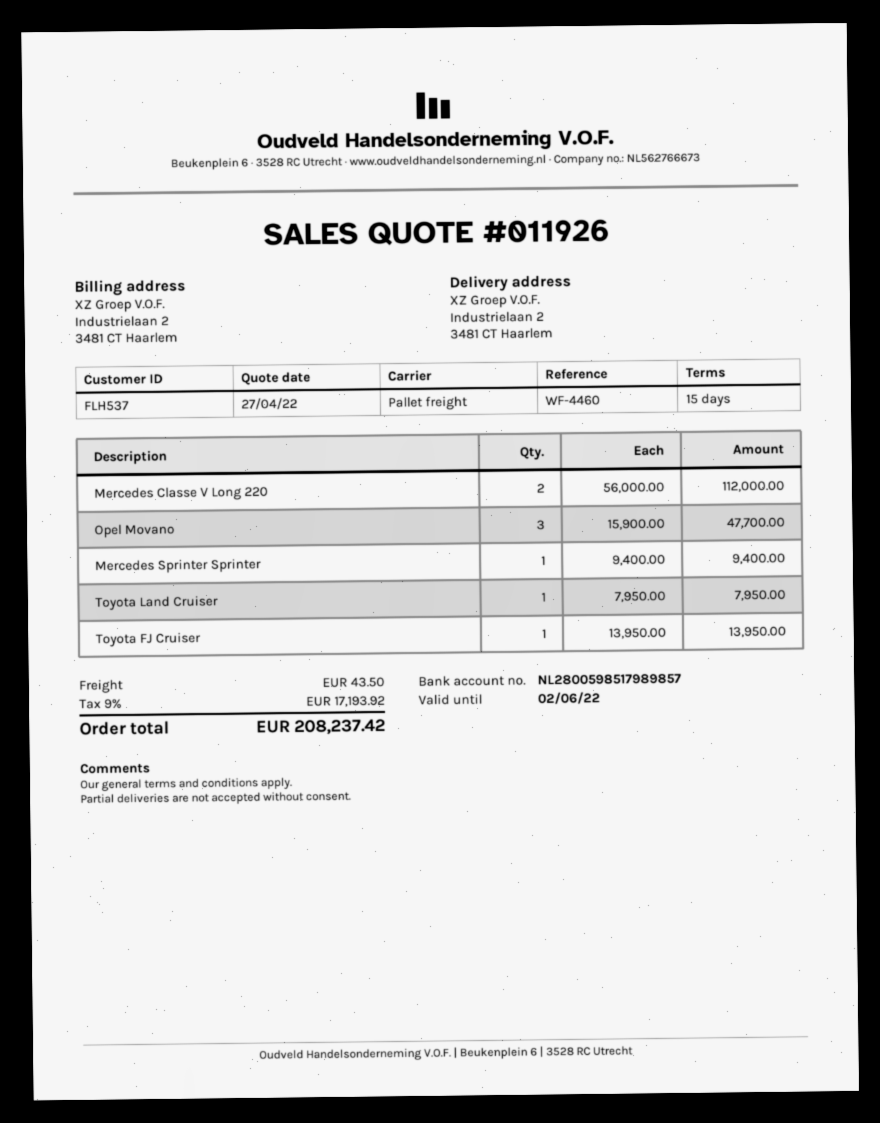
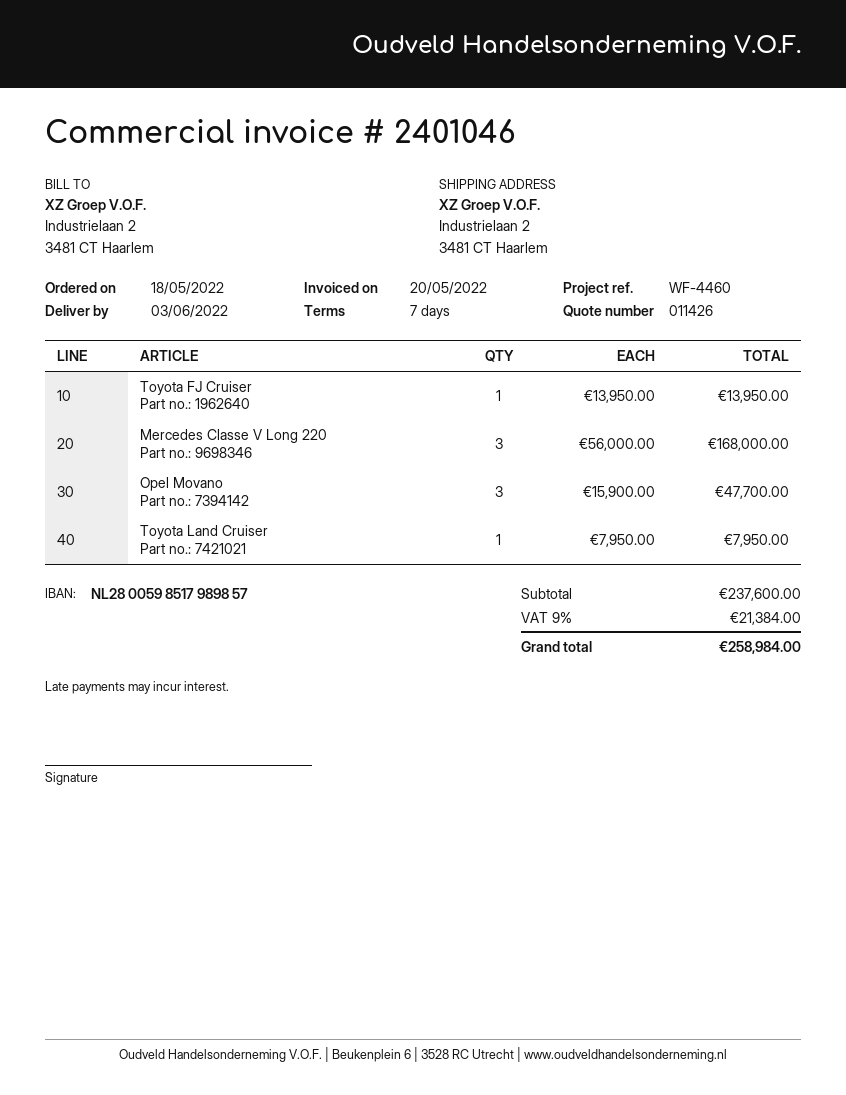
quote number: 011926 -> 011426
payment terms: 15 days -> 7 days
Mercedes Classe V Long 220: 2 x 56000.00 = 112000.00 -> 3 x 56000.00 = 168000.00
Mercedes Sprinter Sprinter: 1 x 9400.00 = 9400.00 -> none
shipping: 43.50 -> none
tax: 9% = 17193.92 -> 9% = 21384.00
total: 208237.42 -> 258984.00

